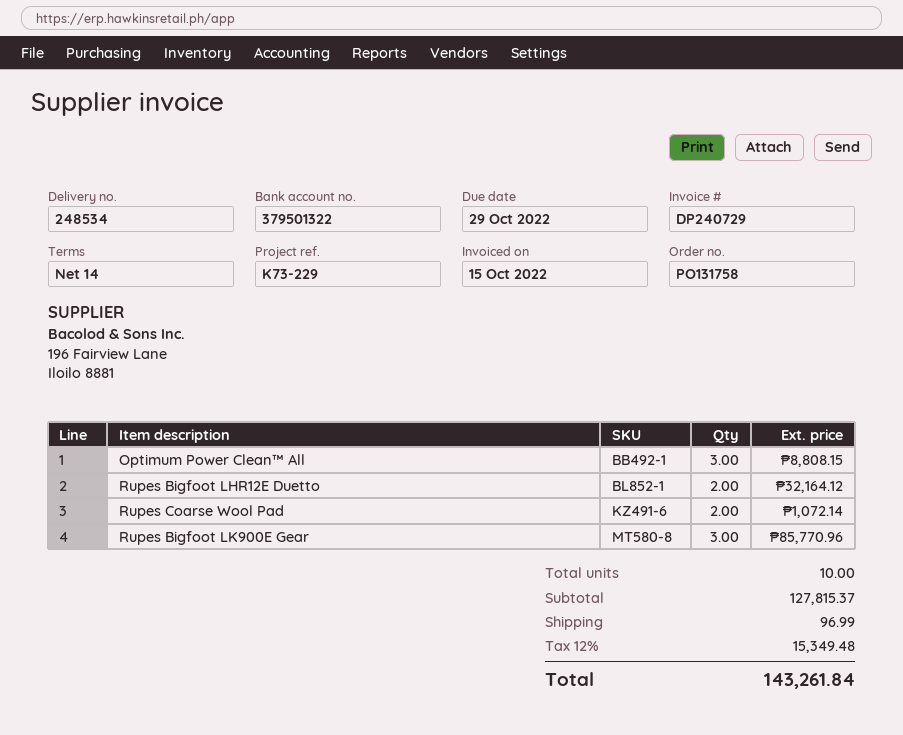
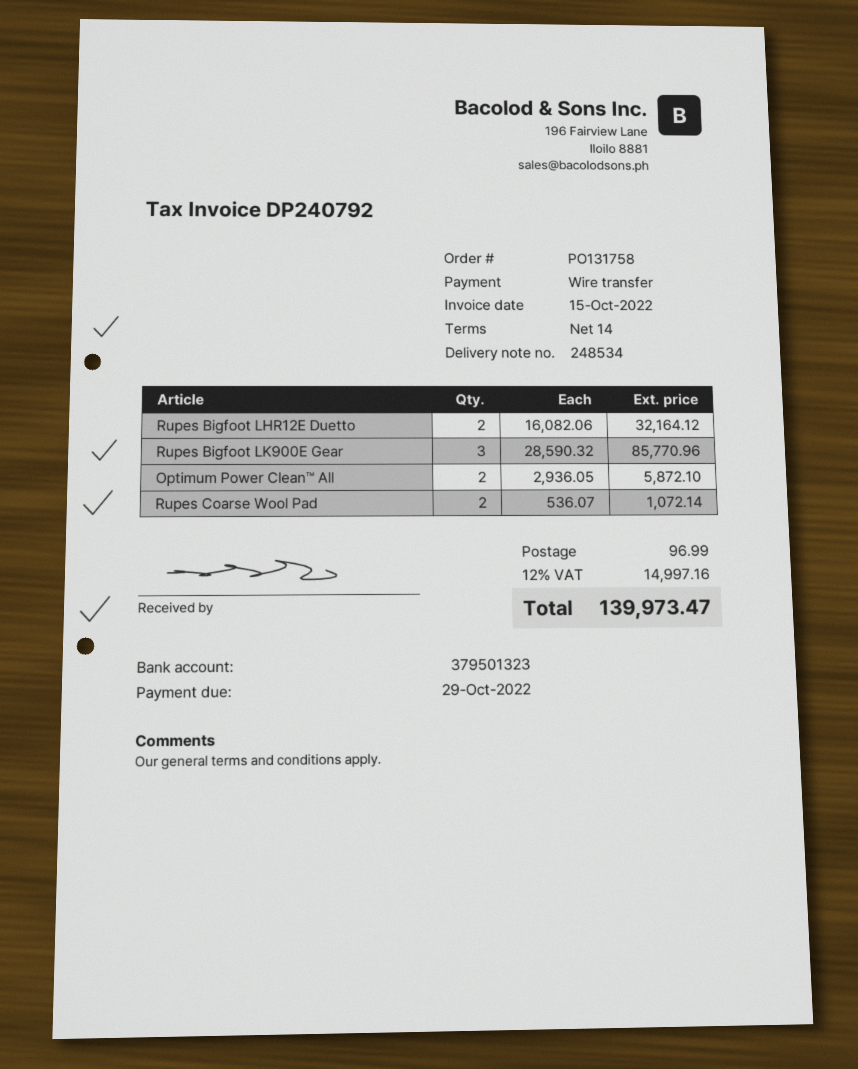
invoice number: DP240729 -> DP240792
bank account: 379501322 -> 379501323
Optimum Power Clean™ All: 3 for 8808.15 -> 2 for 5872.10
tax: 12% = 15349.48 -> 12% = 14997.16
total: 143261.84 -> 139973.47

